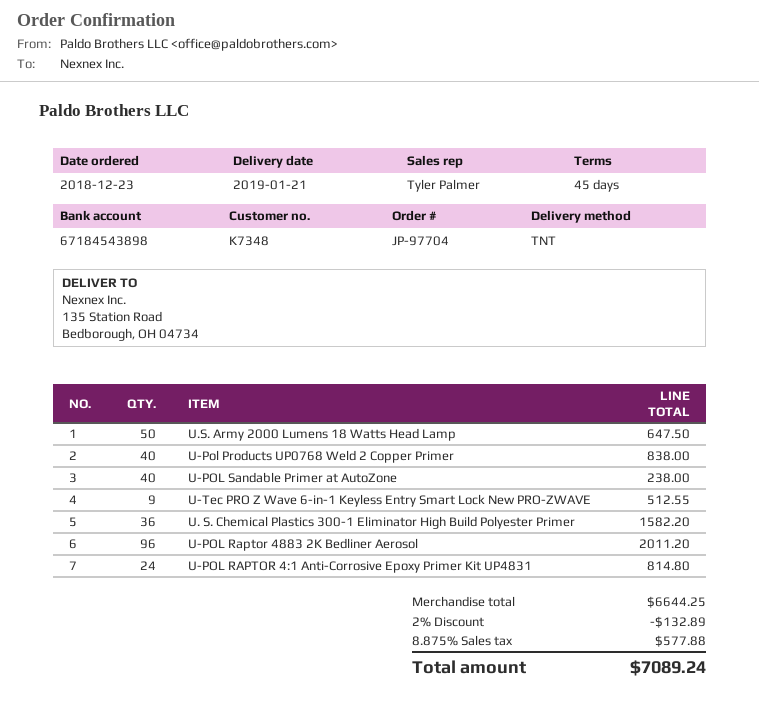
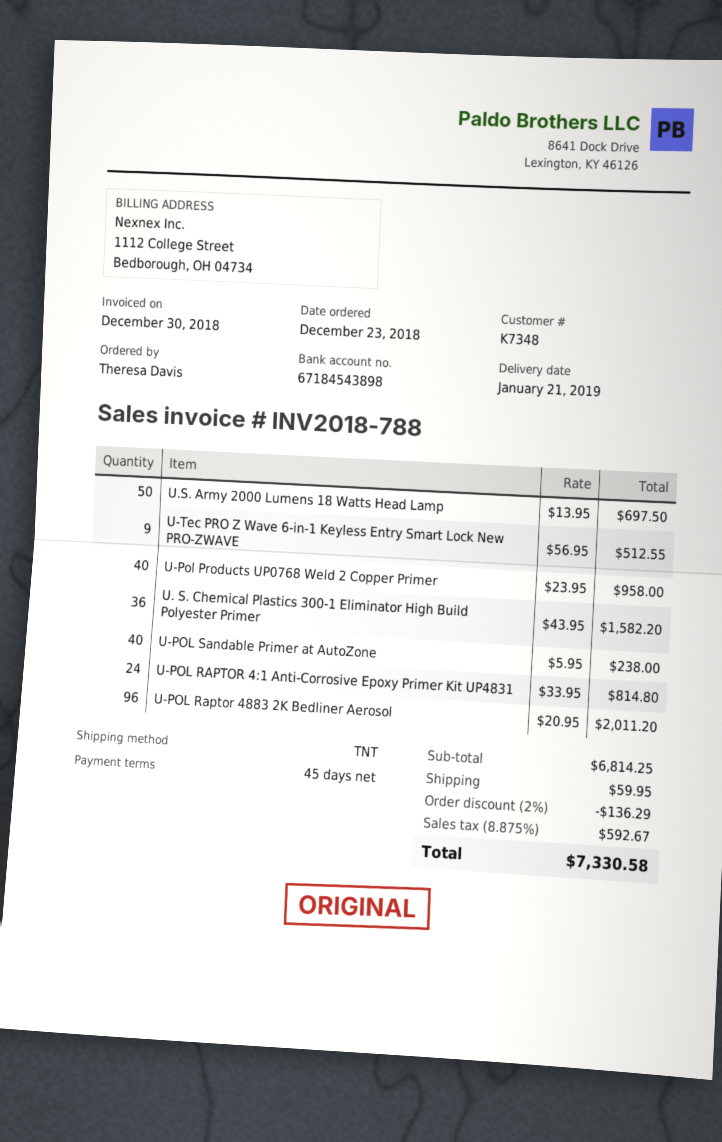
U.S. Army 2000 Lumens 18 Watts Head Lamp: 50 for 647.50 -> 50 for 697.50
U-Pol Products UP0768 Weld 2 Copper Primer: 40 for 838.00 -> 40 for 958.00
subtotal: 6644.25 -> 6814.25
discount: 2% = 132.89 -> 2% = 136.29
shipping: none -> 59.95
tax: 8.875% = 577.88 -> 8.875% = 592.67
total: 7089.24 -> 7330.58

